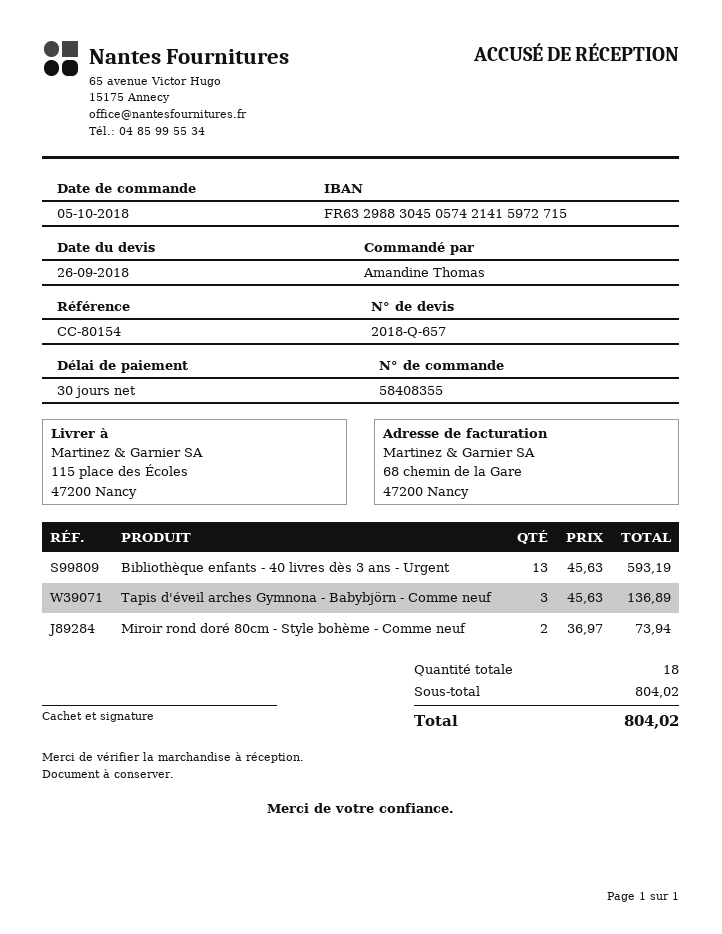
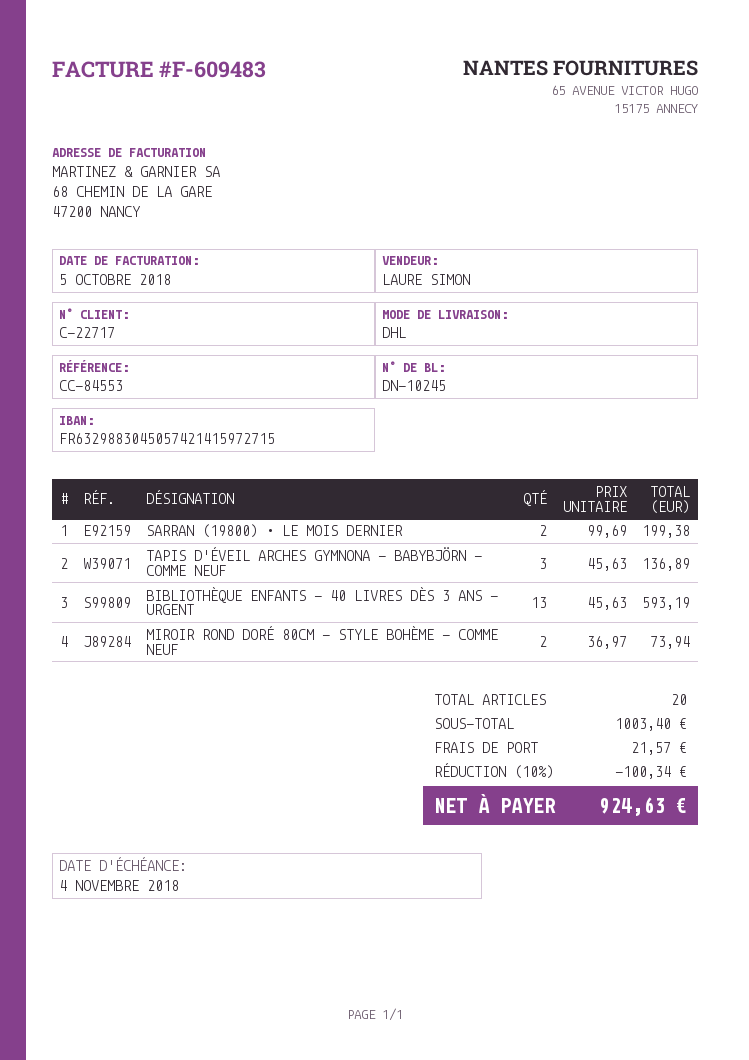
reference: CC-80154 -> CC-84553
SARRAN (19800) • LE MOIS DERNIER: none -> 2 x 99.69 = 199.38
total quantity: 18 -> 20
subtotal: 804.02 -> 1003.40
discount: none -> 10% = 100.34
shipping: none -> 21.57
total: 804.02 -> 924.63

